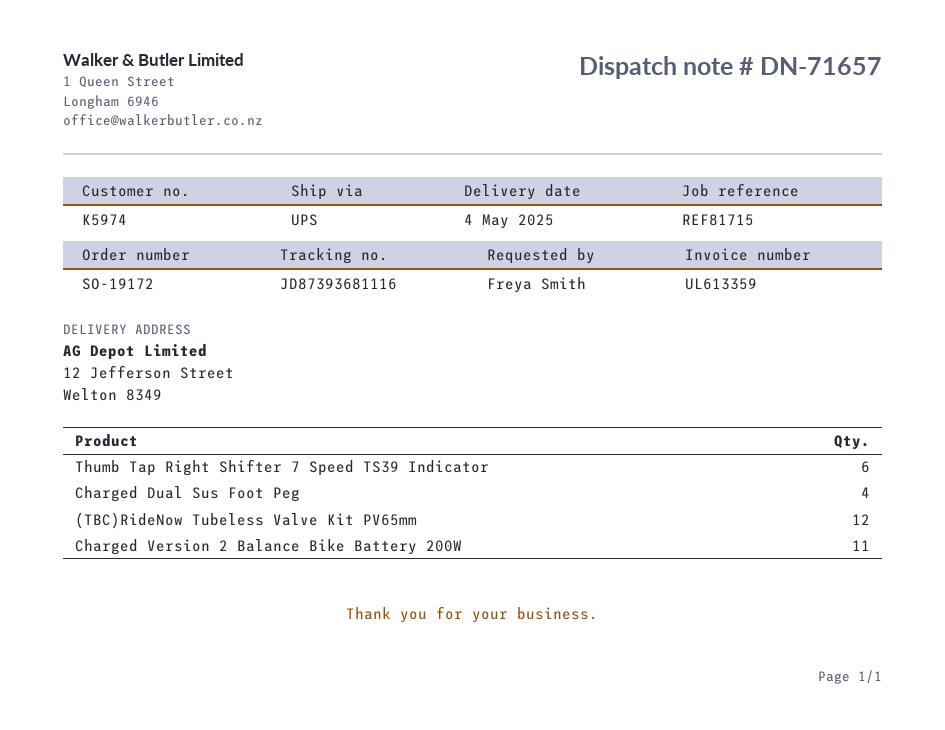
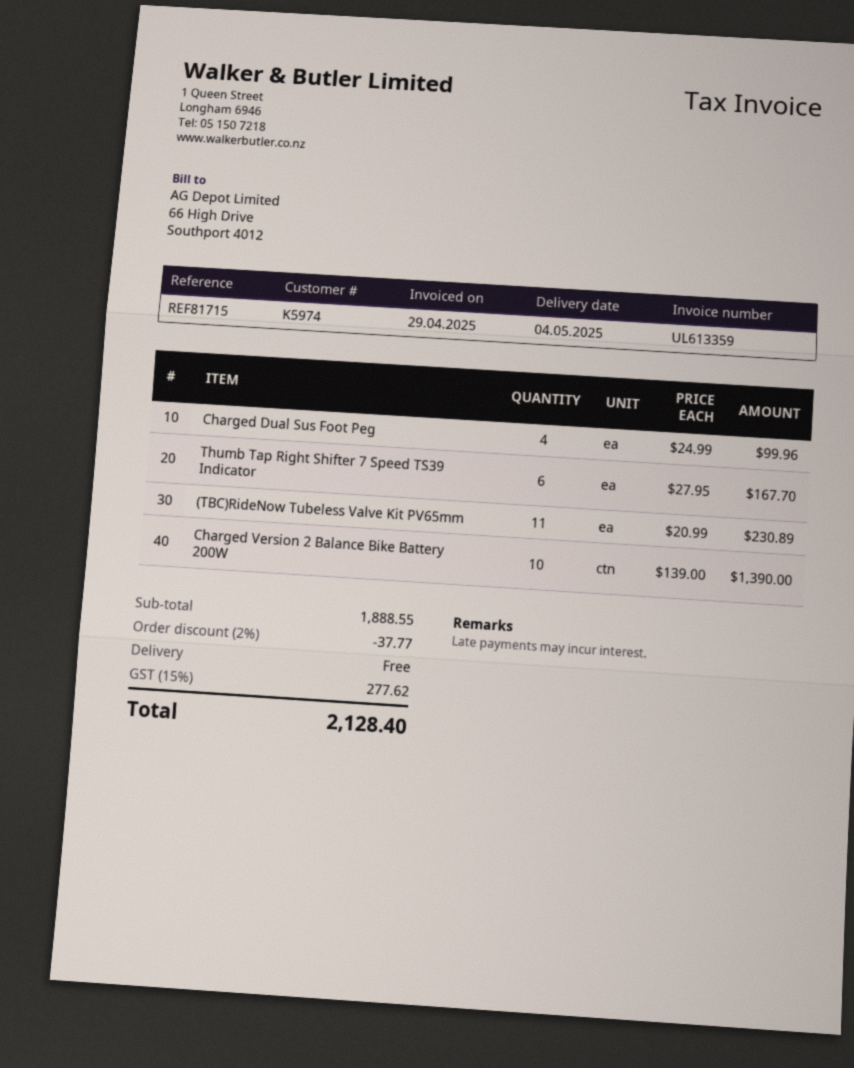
(TBC)RideNow Tubeless Valve Kit PV65mm: 12 -> 11
Charged Version 2 Balance Bike Battery 200W: 11 -> 10

